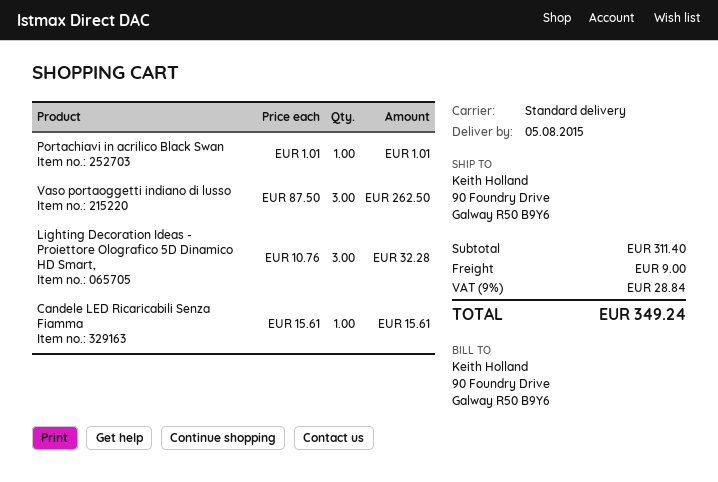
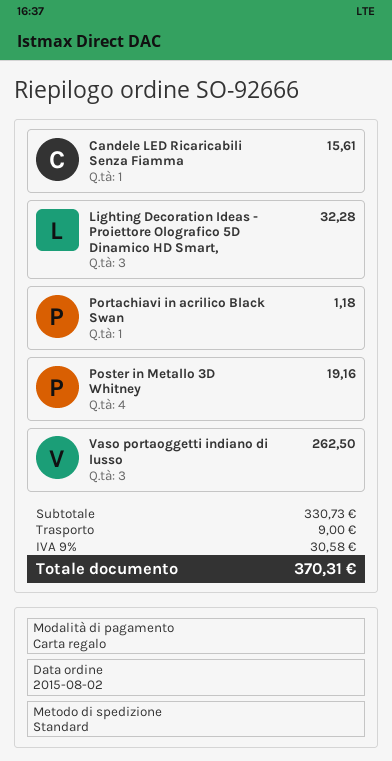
Portachiavi in acrilico Black Swan: 1 for 1.01 -> 1 for 1.18
Poster in Metallo 3D Whitney: none -> 4 for 19.16
subtotal: 311.40 -> 330.73
tax: 9% = 28.84 -> 9% = 30.58
total: 349.24 -> 370.31

